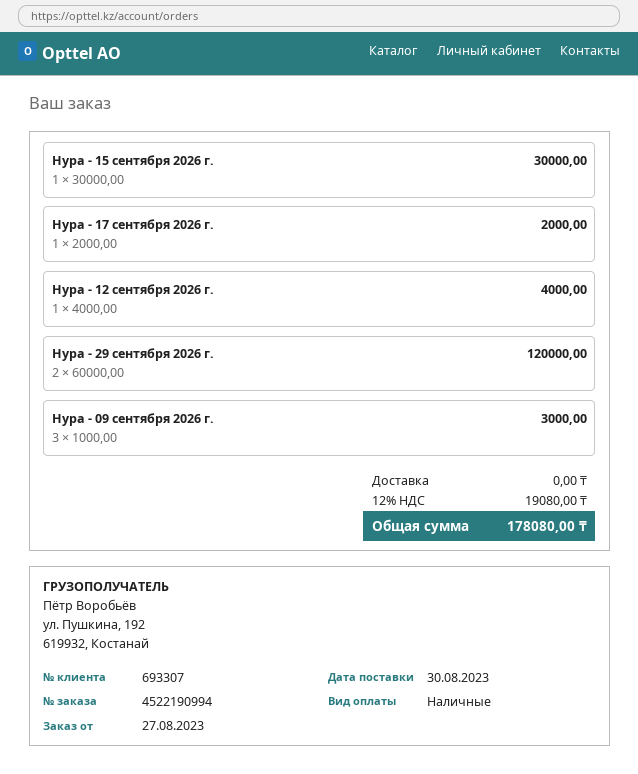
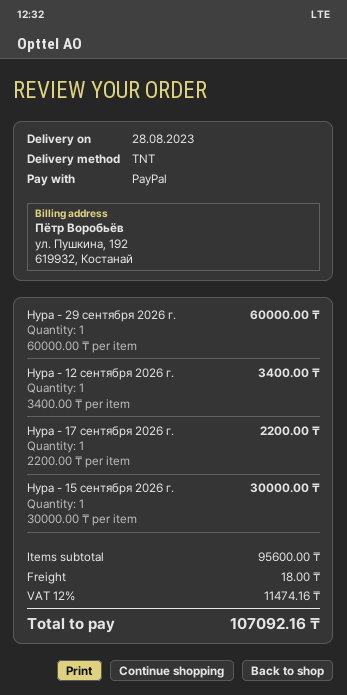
delivery date: 2023-08-30 -> 2023-08-28
payment method: cash -> PayPal
Нура - 17 сентября 2026 г.: 1 x 2000.00 = 2000.00 -> 1 x 2200.00 = 2200.00
Нура - 12 сентября 2026 г.: 1 x 4000.00 = 4000.00 -> 1 x 3400.00 = 3400.00
Нура - 29 сентября 2026 г.: 2 x 60000.00 = 120000.00 -> 1 x 60000.00 = 60000.00
Нура - 09 сентября 2026 г.: 3 x 1000.00 = 3000.00 -> none
shipping: 0.00 -> 18.00
tax: 12% = 19080.00 -> 12% = 11474.16
total: 178080.00 -> 107092.16

